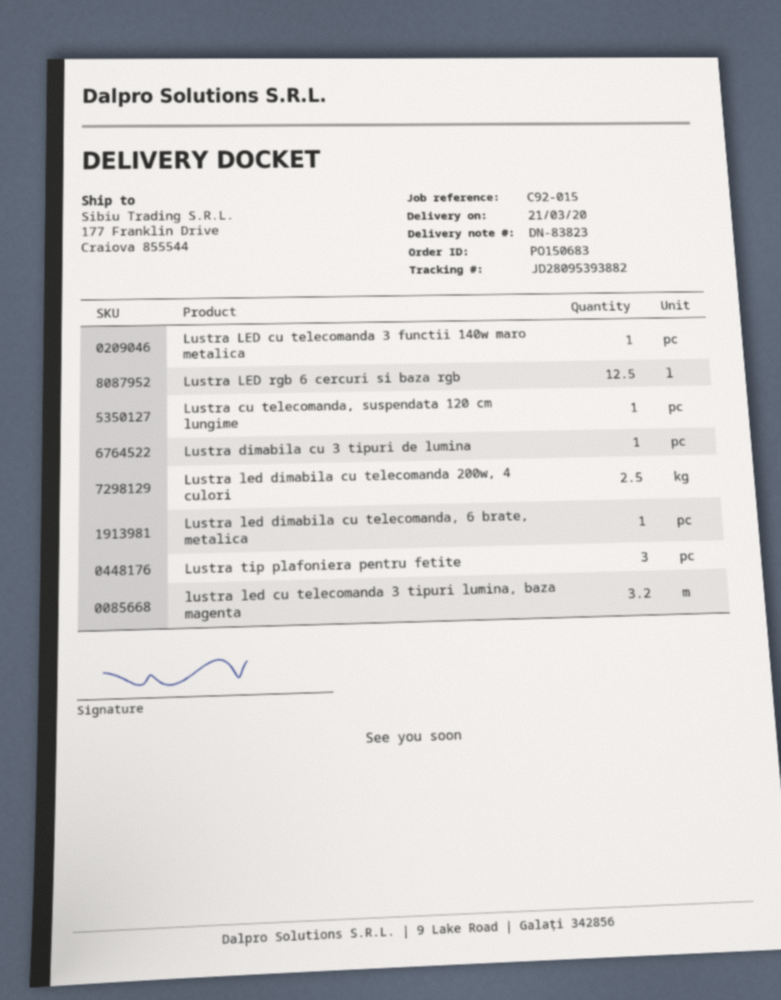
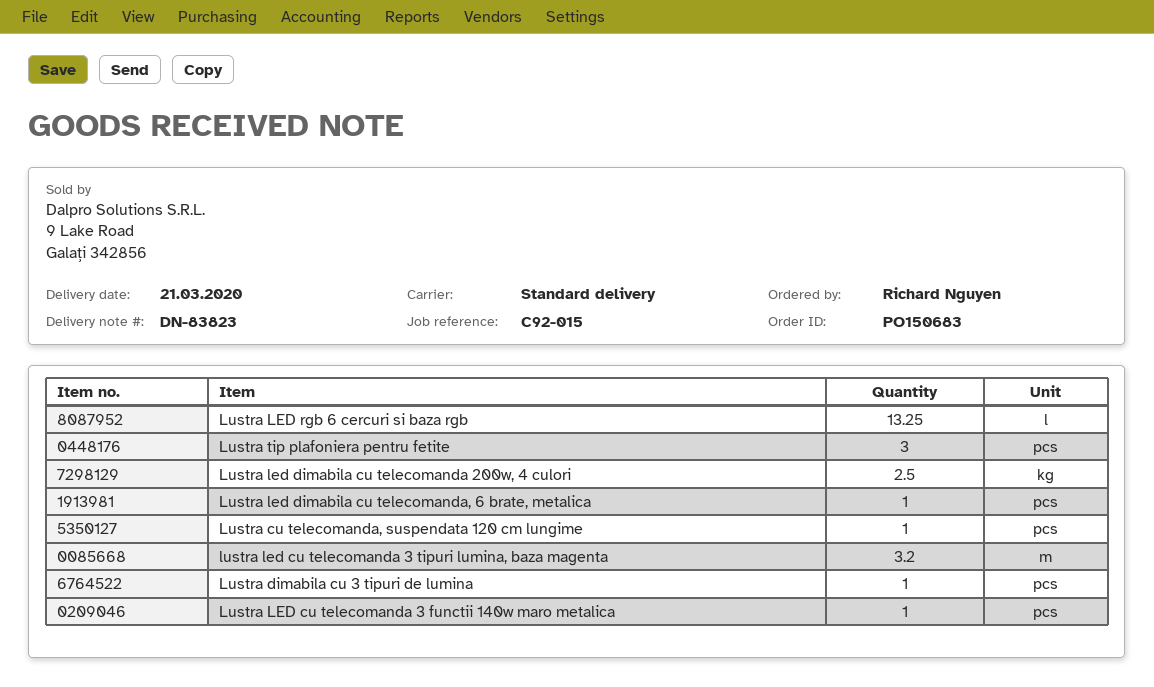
Lustra LED rgb 6 cercuri si baza rgb: 12.5 -> 13.25

